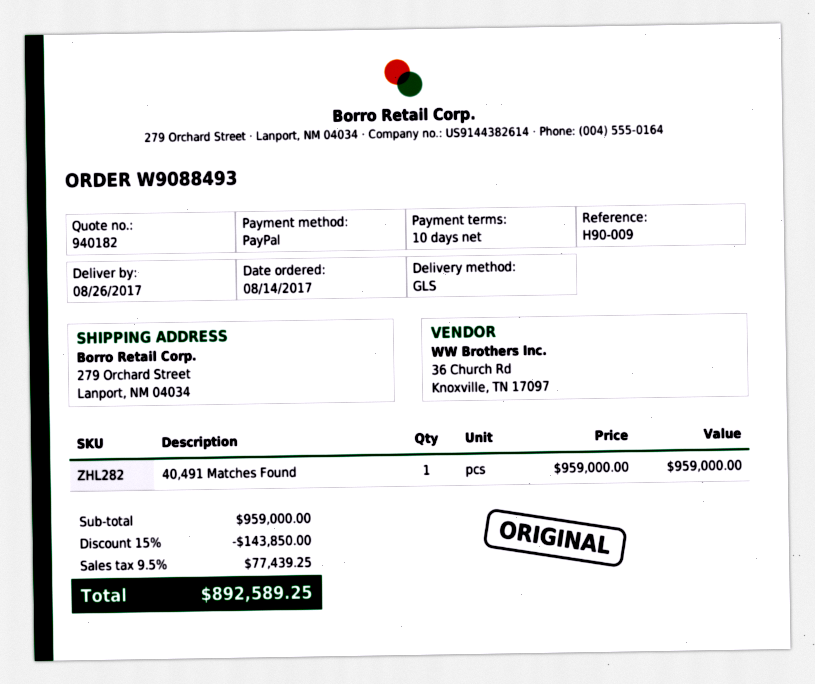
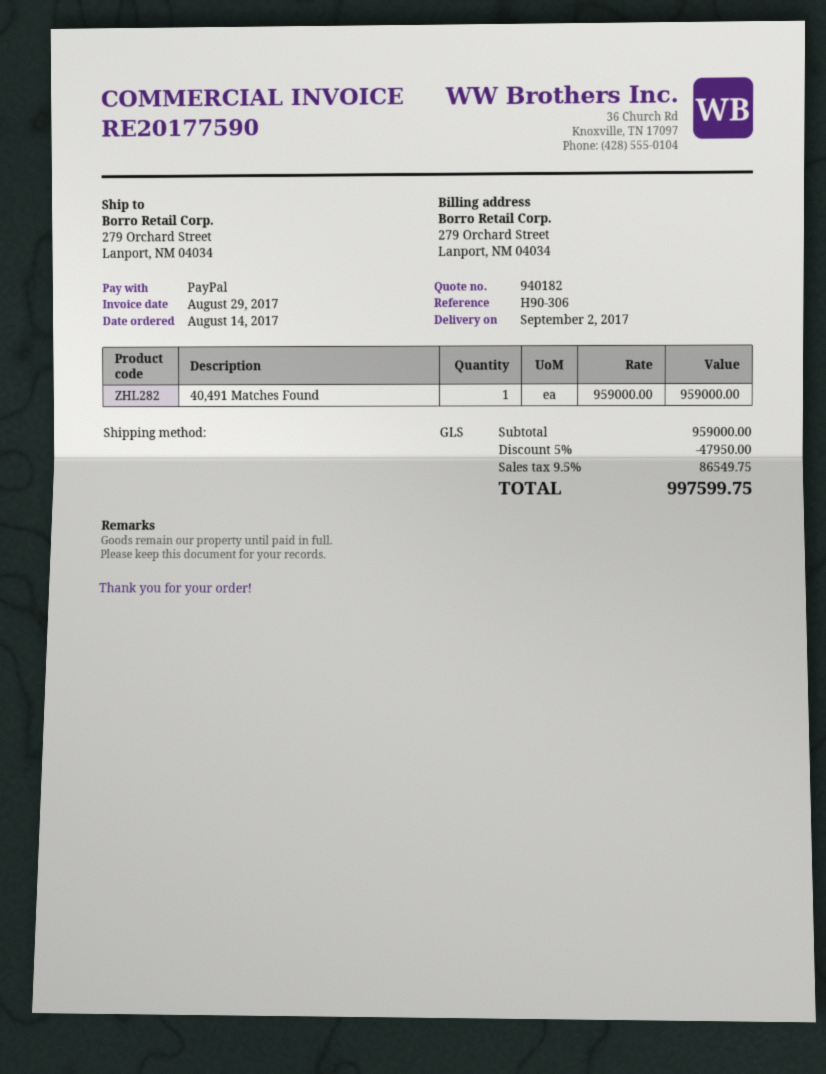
delivery date: 2017-08-26 -> 2017-09-02
reference: H90-009 -> H90-306
discount: 15% = 143850.00 -> 5% = 47950.00
tax: 9.5% = 77439.25 -> 9.5% = 86549.75
total: 892589.25 -> 997599.75

